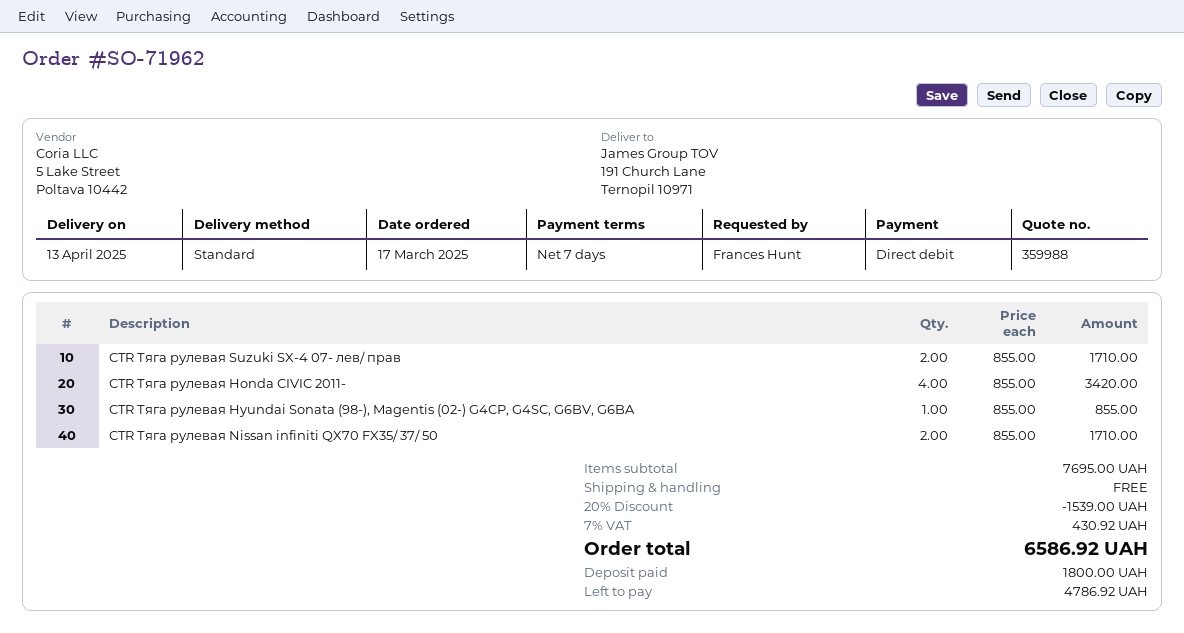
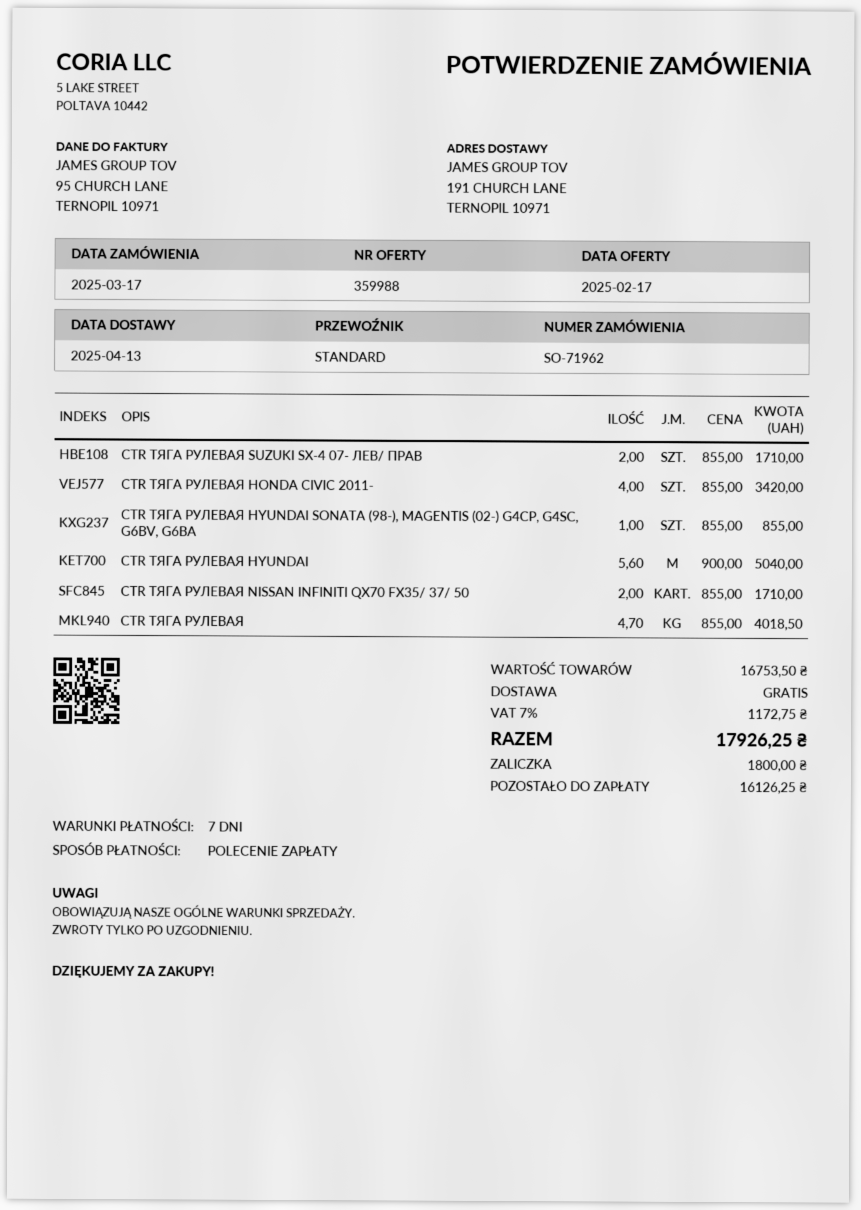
CTR ТЯГА РУЛЕВАЯ HYUNDAI: none -> 5.6 x 900.00 = 5040.00
CTR ТЯГА РУЛЕВАЯ: none -> 4.7 x 855.00 = 4018.50
subtotal: 7695.00 -> 16753.50
discount: 20% = 1539.00 -> none
tax: 7% = 430.92 -> 7% = 1172.75
total: 6586.92 -> 17926.25
balance: 4786.92 -> 16126.25

